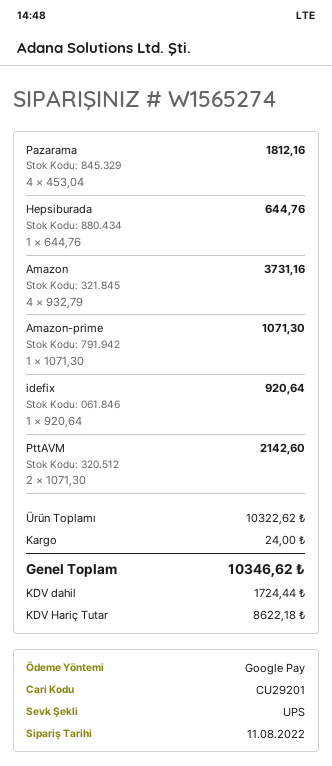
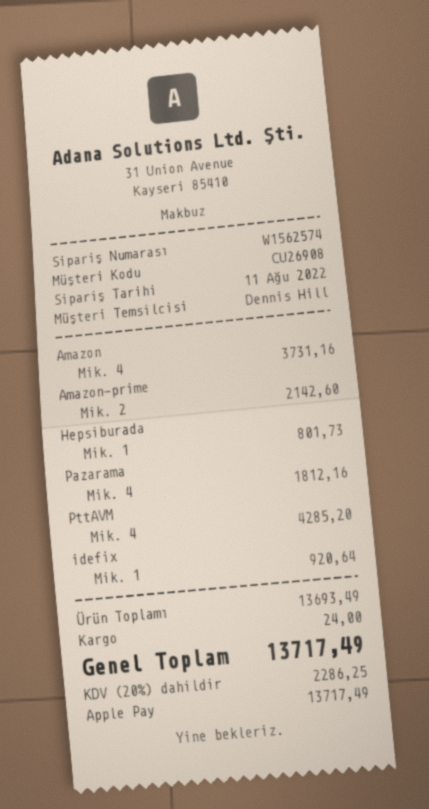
order number: W1565274 -> W1562574
customer number: CU29201 -> CU26908
payment method: Google Pay -> Apple Pay
Hepsiburada: 1 for 644.76 -> 1 for 801.73
Amazon-prime: 1 for 1071.30 -> 2 for 2142.60
PttAVM: 2 for 2142.60 -> 4 for 4285.20
subtotal: 10322.62 -> 13693.49
tax: 1724.44 -> 2286.25
total: 10346.62 -> 13717.49

